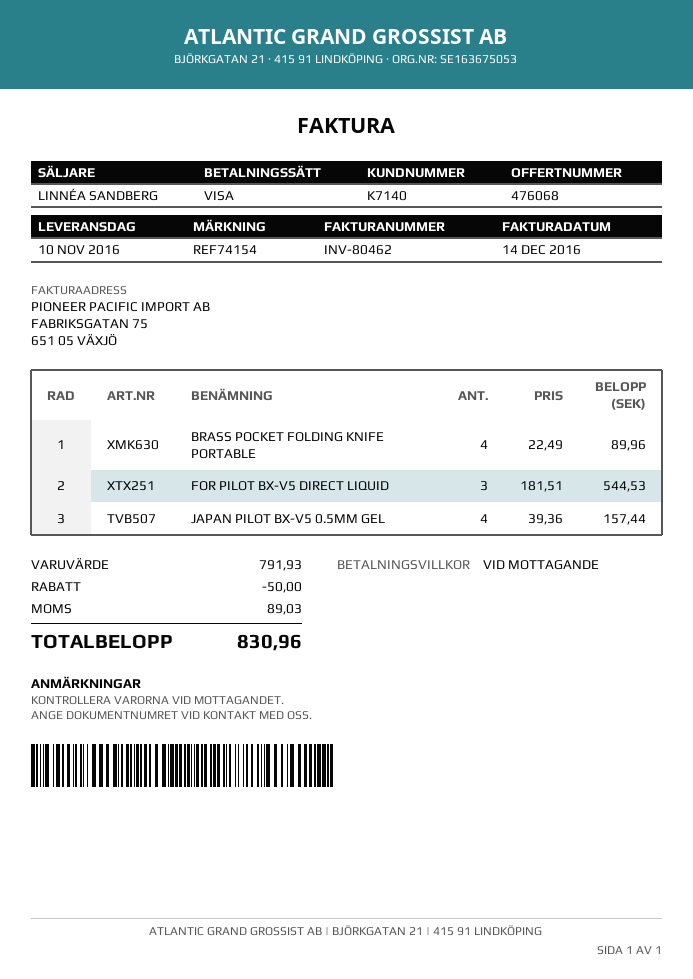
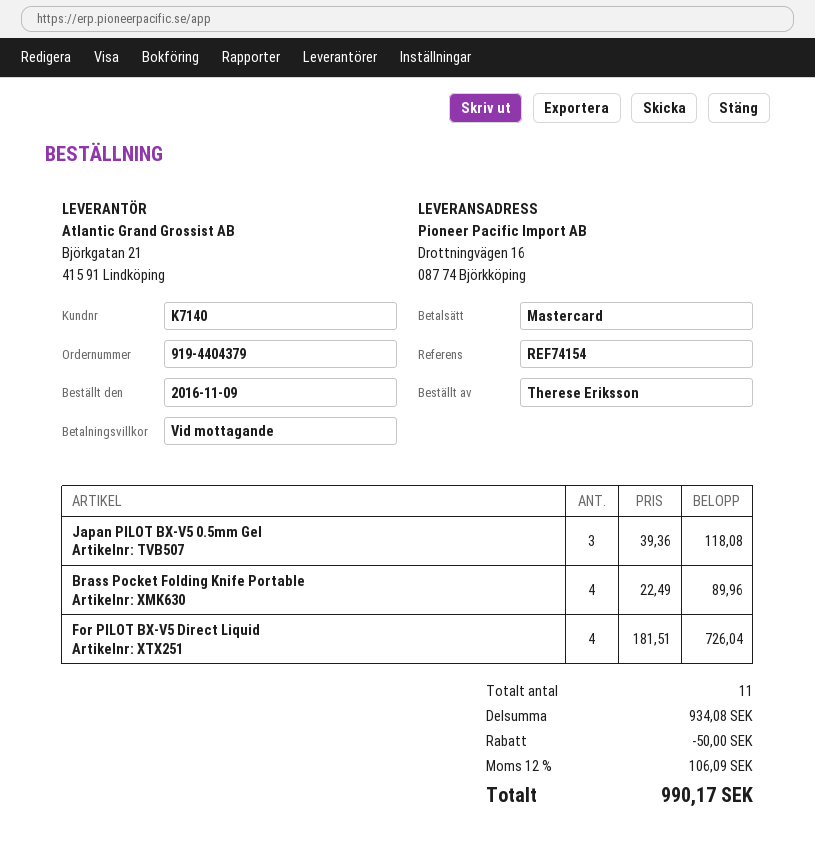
payment method: Visa -> Mastercard
FOR PILOT BX-V5 DIRECT LIQUID: 3 x 181.51 = 544.53 -> 4 x 181.51 = 726.04
JAPAN PILOT BX-V5 0.5MM GEL: 4 x 39.36 = 157.44 -> 3 x 39.36 = 118.08
subtotal: 791.93 -> 934.08
tax: 89.03 -> 106.09
total: 830.96 -> 990.17

